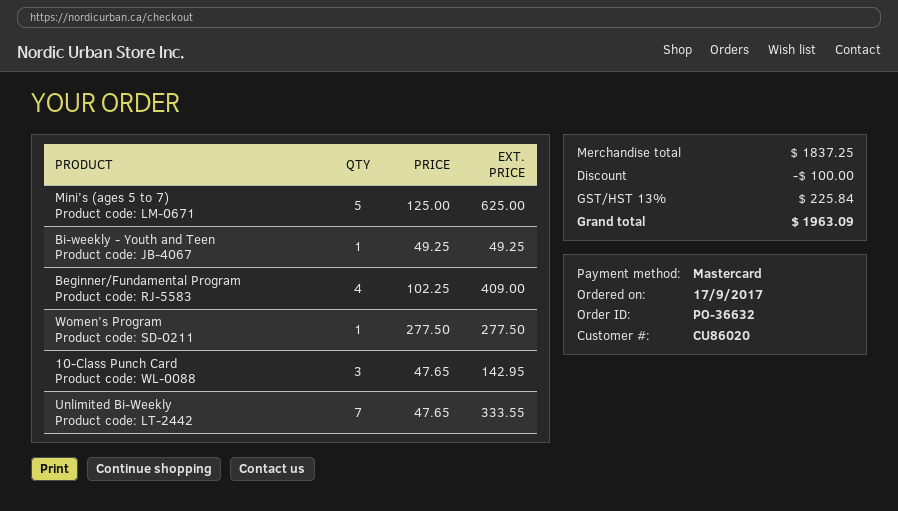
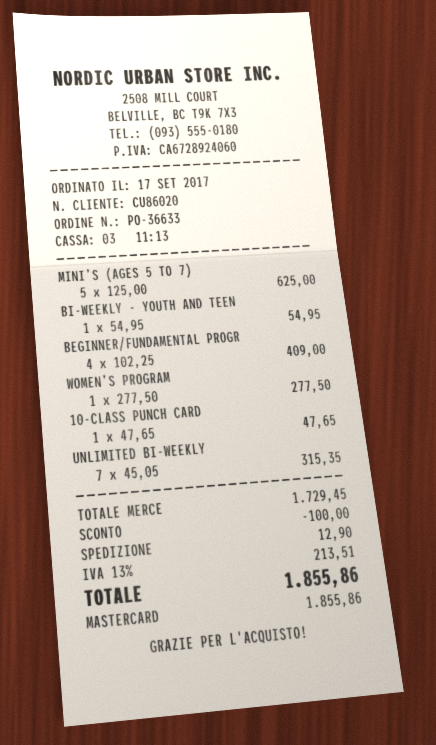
order number: PO-36632 -> PO-36633
Bi-weekly - Youth and Teen: 1 x 49.25 = 49.25 -> 1 x 54.95 = 54.95
10-Class Punch Card: 3 x 47.65 = 142.95 -> 1 x 47.65 = 47.65
Unlimited Bi-Weekly: 7 x 47.65 = 333.55 -> 7 x 45.05 = 315.35
subtotal: 1837.25 -> 1729.45
shipping: none -> 12.90
tax: 13% = 225.84 -> 13% = 213.51
total: 1963.09 -> 1855.86

